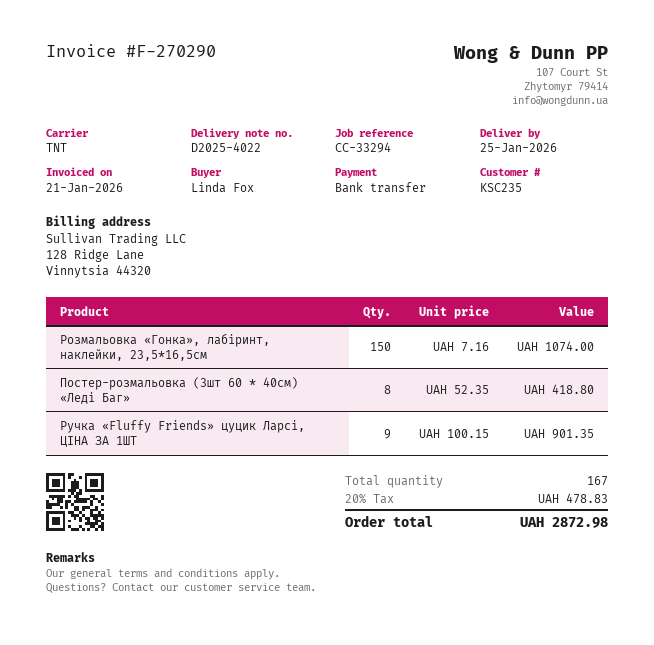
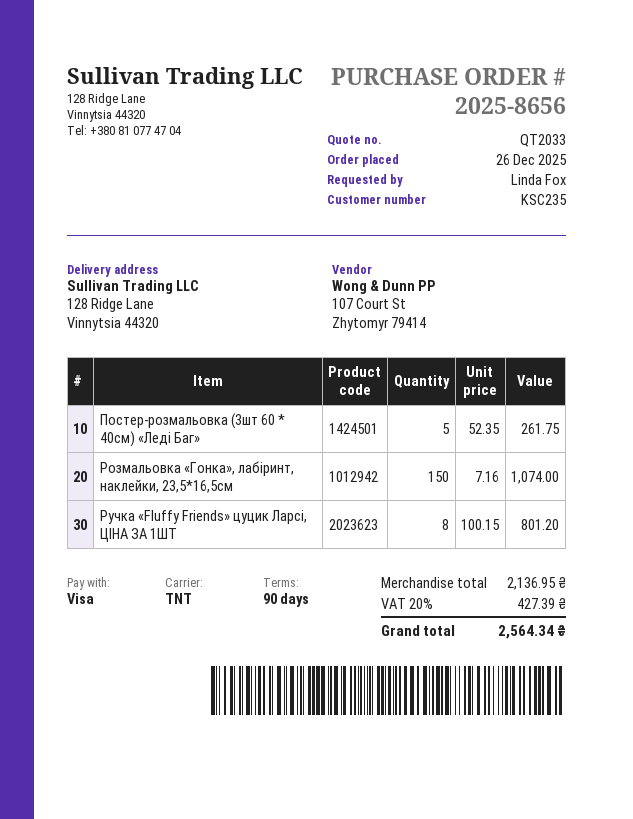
payment method: bank transfer -> Visa
Постер-розмальовка (3шт 60 * 40см) «Леді Баг»: 8 x 52.35 = 418.80 -> 5 x 52.35 = 261.75
Ручка «Fluffy Friends» цуцик Ларсі, ЦІНА ЗА 1ШТ: 9 x 100.15 = 901.35 -> 8 x 100.15 = 801.20
tax: 20% = 478.83 -> 20% = 427.39
total: 2872.98 -> 2564.34

